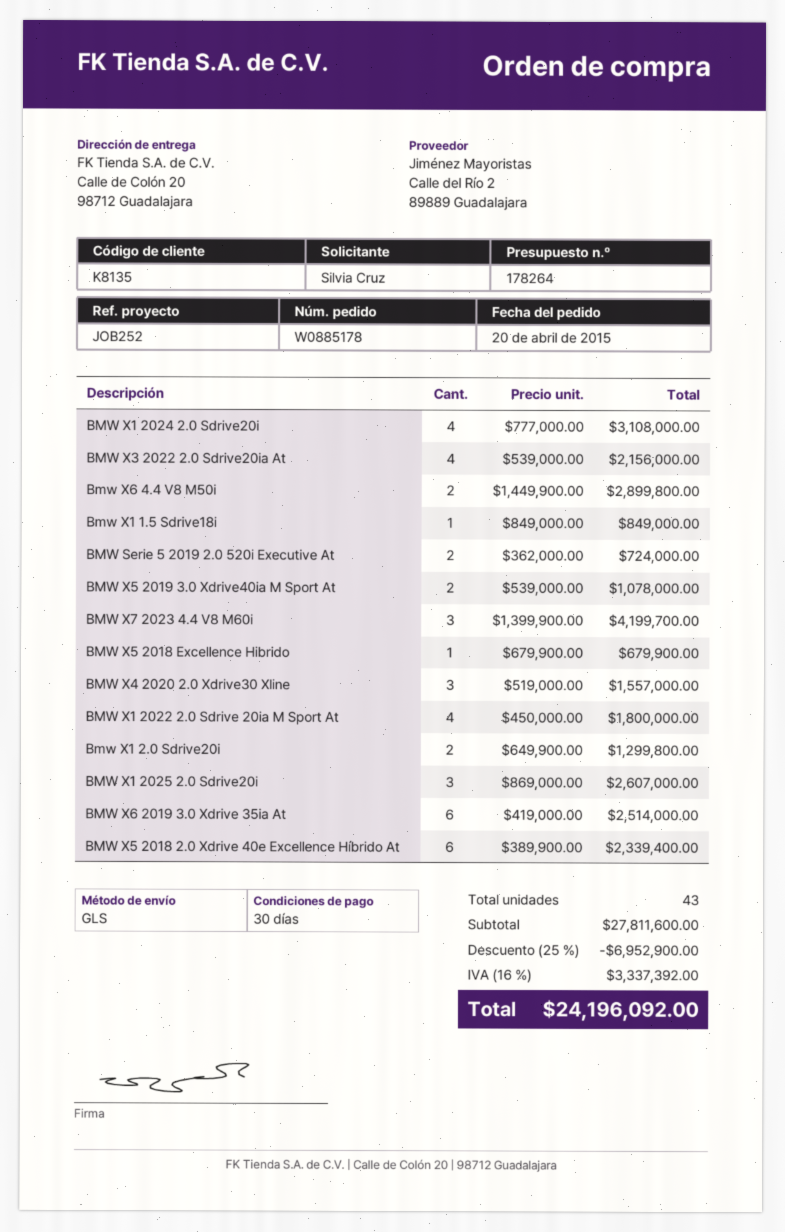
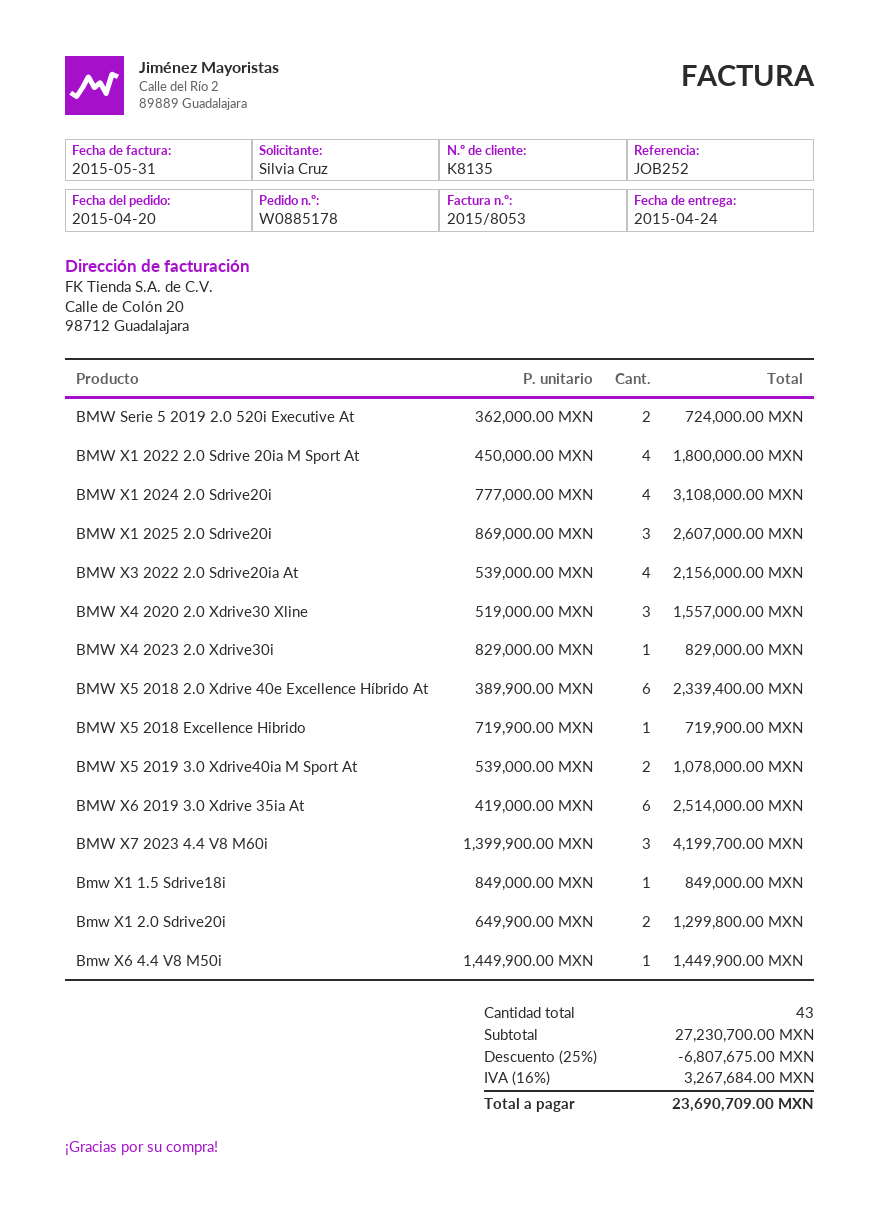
Bmw X6 4.4 V8 M50i: 2 x 1449900.00 = 2899800.00 -> 1 x 1449900.00 = 1449900.00
BMW X5 2018 Excellence Hibrido: 1 x 679900.00 = 679900.00 -> 1 x 719900.00 = 719900.00
BMW X4 2023 2.0 Xdrive30i: none -> 1 x 829000.00 = 829000.00
subtotal: 27811600.00 -> 27230700.00
discount: 25% = 6952900.00 -> 25% = 6807675.00
tax: 16% = 3337392.00 -> 16% = 3267684.00
total: 24196092.00 -> 23690709.00

